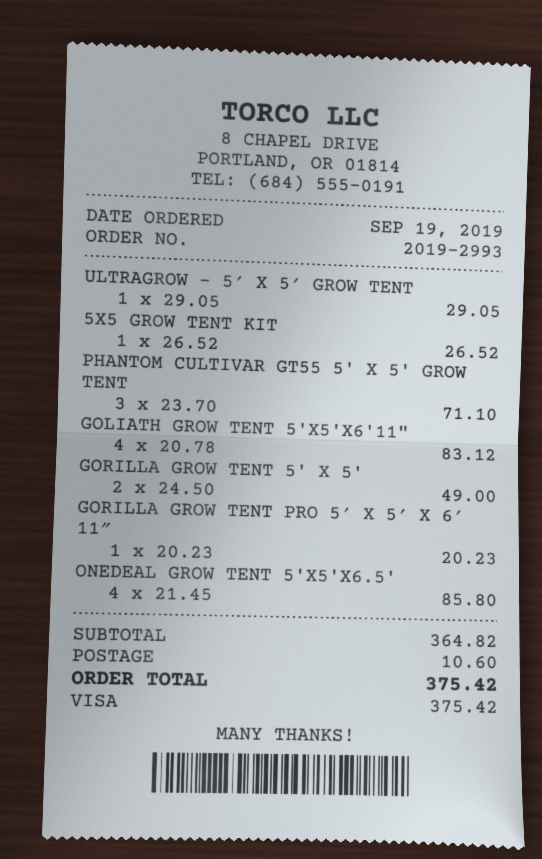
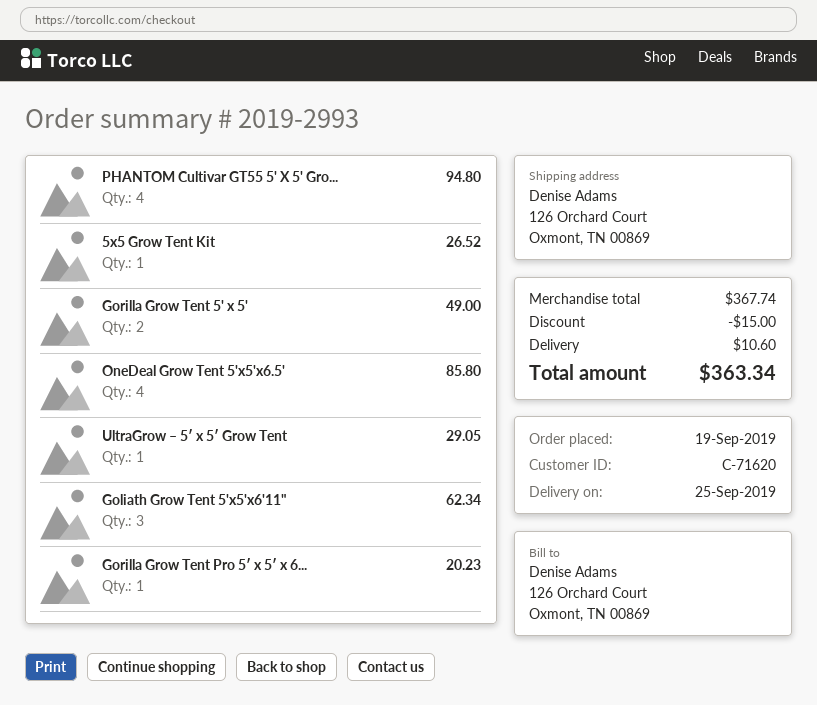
PHANTOM CULTIVAR GT55 5' X 5' GROW TENT: 3 for 71.10 -> 4 for 94.80
GOLIATH GROW TENT 5'X5'X6'11": 4 for 83.12 -> 3 for 62.34
subtotal: 364.82 -> 367.74
discount: none -> 15.00
total: 375.42 -> 363.34

